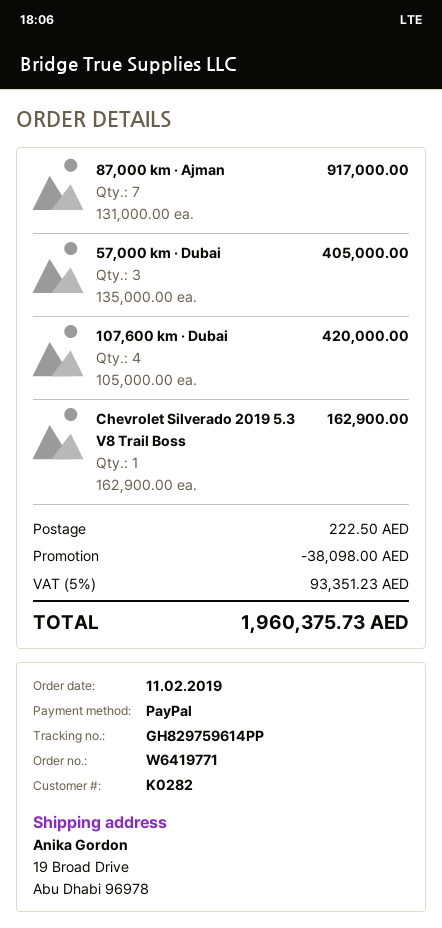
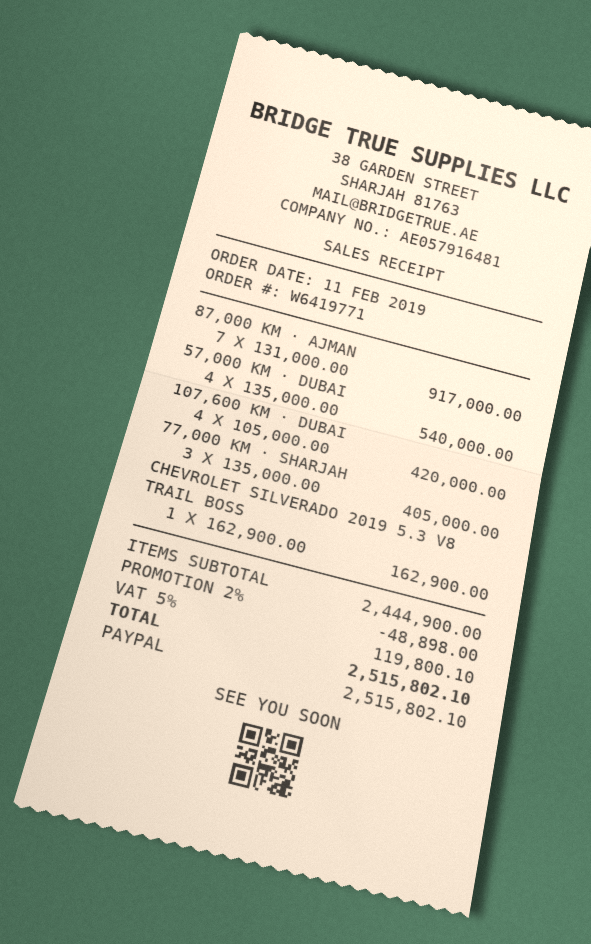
57,000 km · Dubai: 3 x 135000.00 = 405000.00 -> 4 x 135000.00 = 540000.00
77,000 KM · SHARJAH: none -> 3 x 135000.00 = 405000.00
discount: 38098.00 -> 48898.00
shipping: 222.50 -> none
tax: 5% = 93351.23 -> 5% = 119800.10
total: 1960375.73 -> 2515802.10

